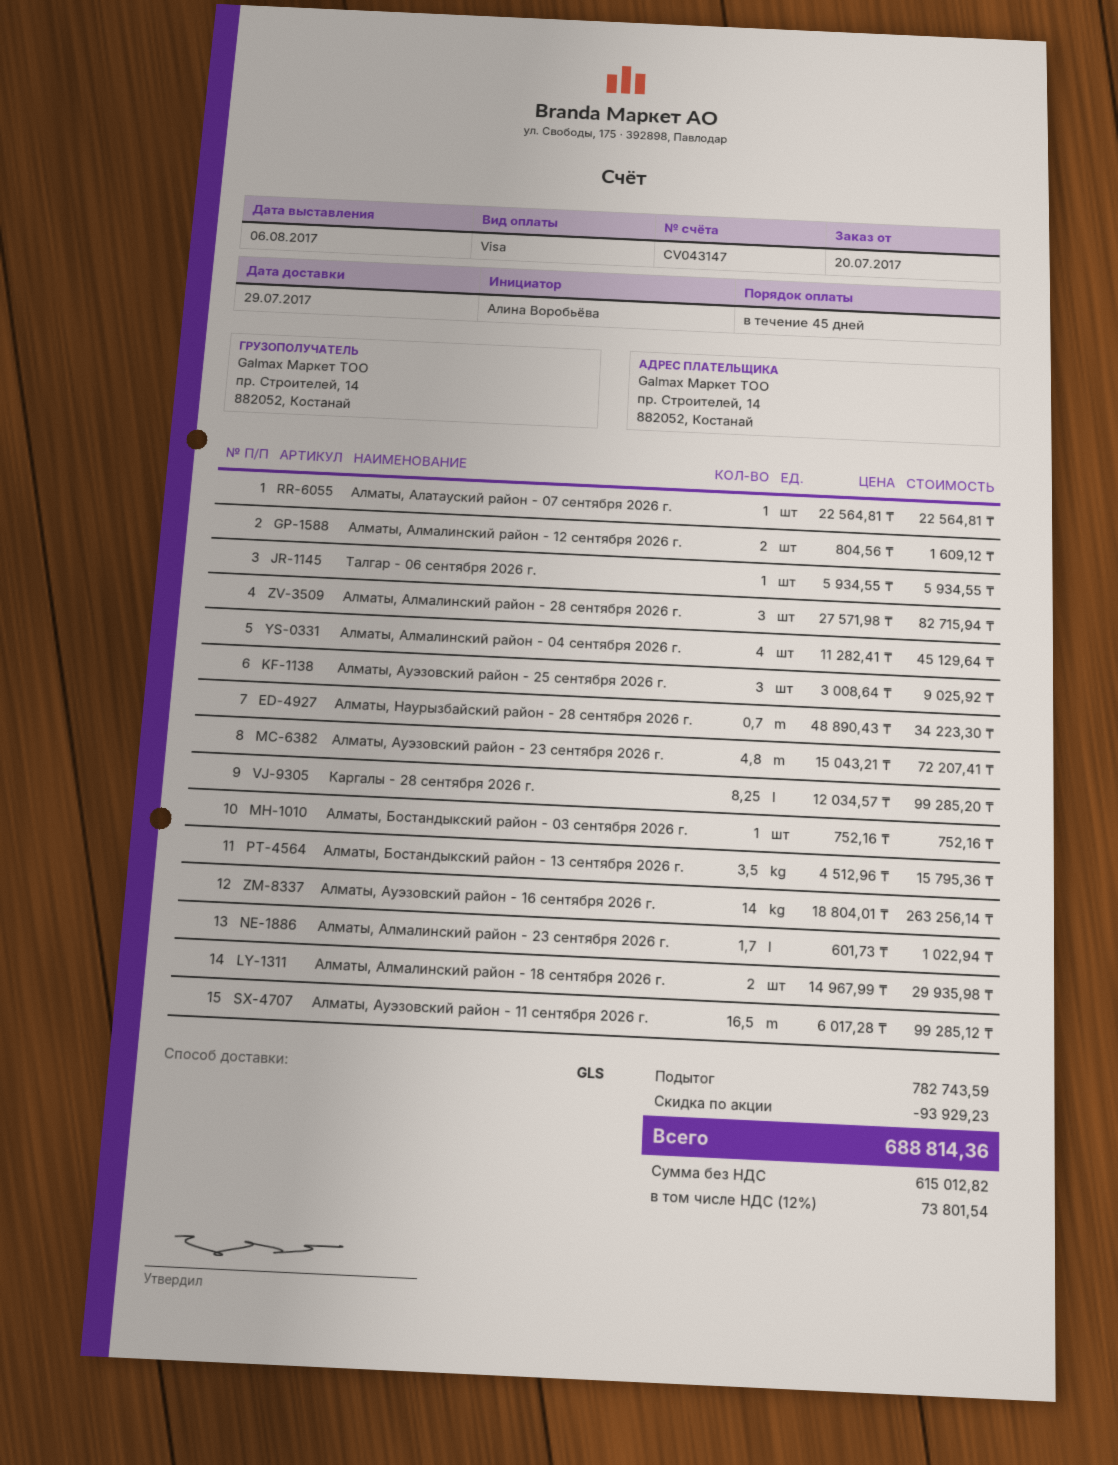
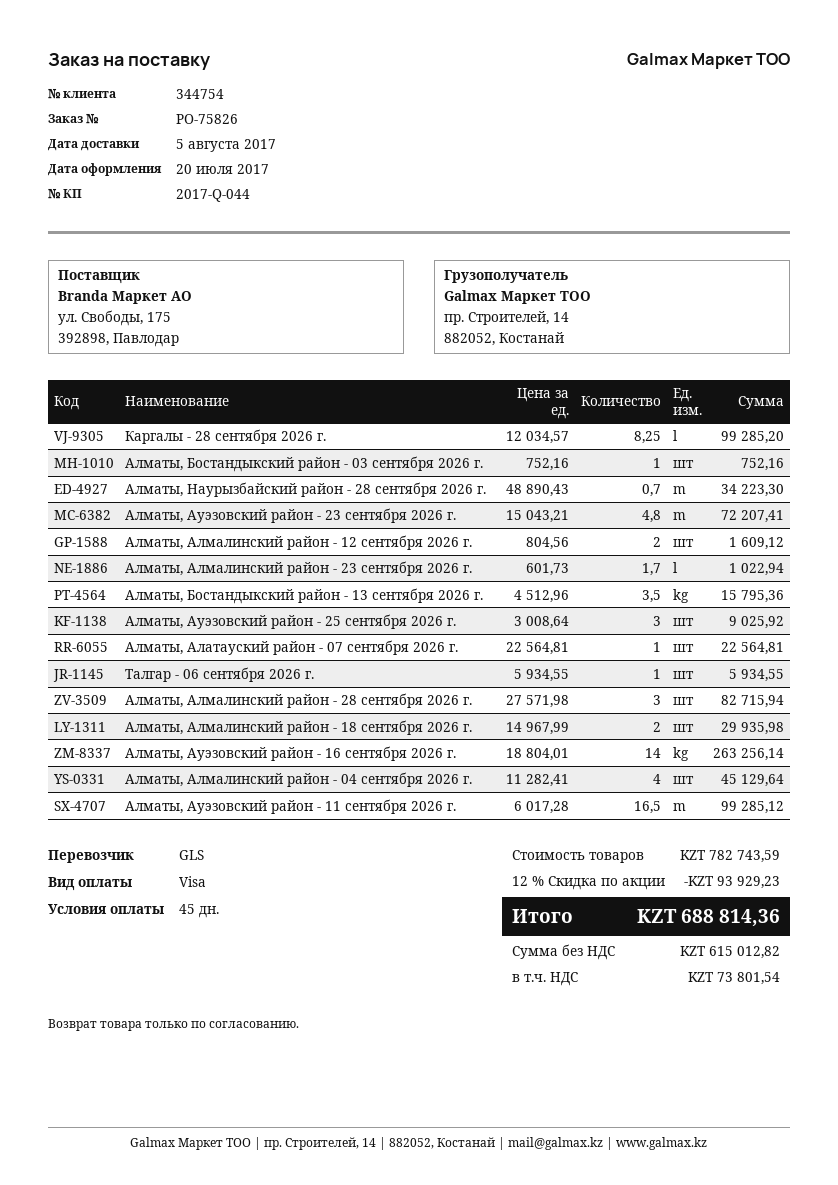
delivery date: 2017-07-29 -> 2017-08-05

